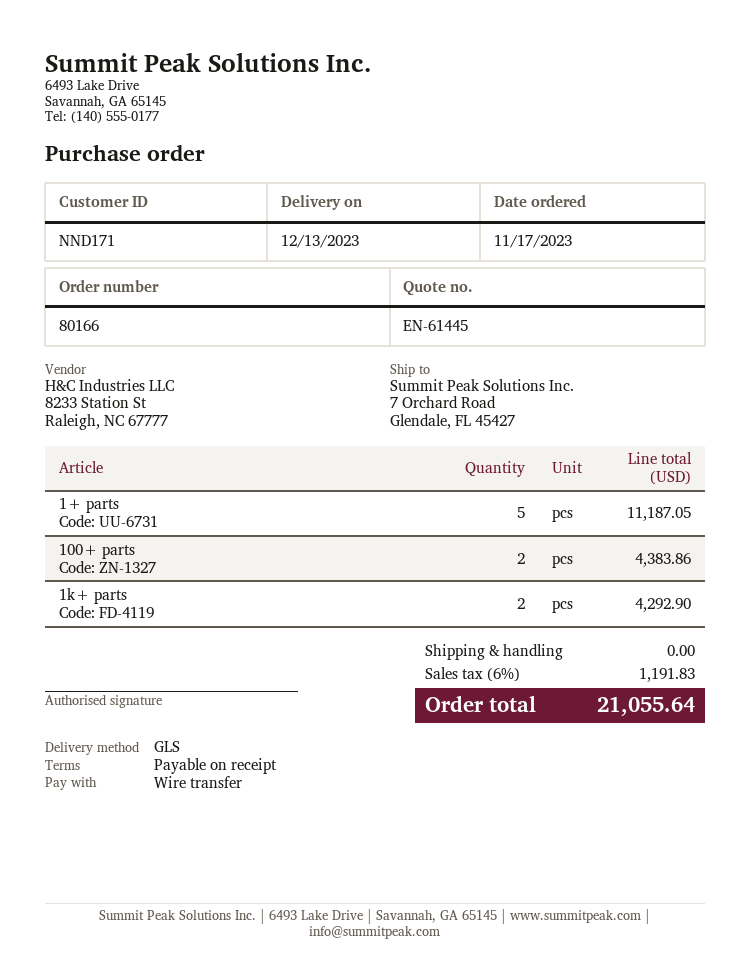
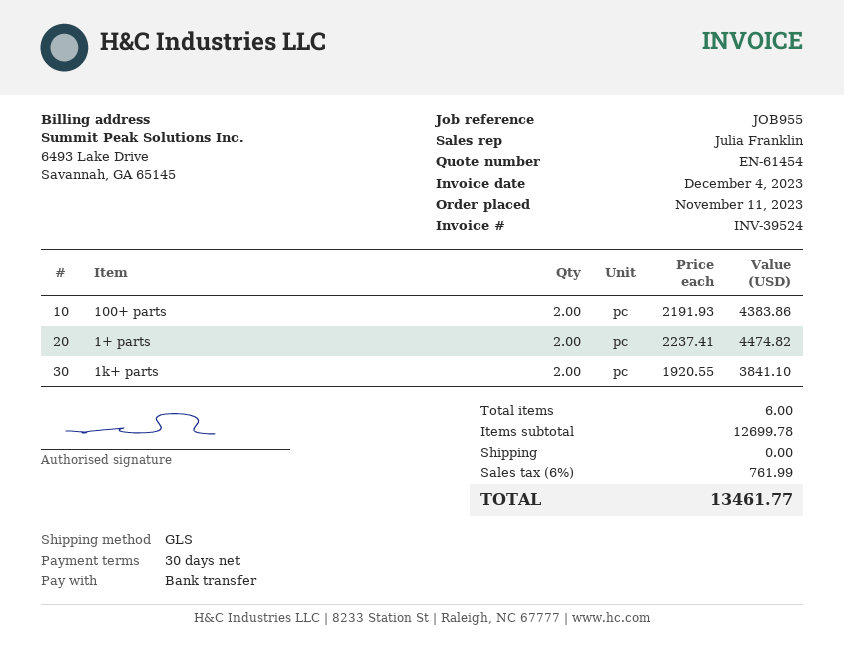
quote number: EN-61445 -> EN-61454
order date: 2023-11-17 -> 2023-11-11
payment terms: on receipt -> 30 days
1+ parts: 5 for 11187.05 -> 2 for 4474.82
1k+ parts: 2 for 4292.90 -> 2 for 3841.10
tax: 6% = 1191.83 -> 6% = 761.99
total: 21055.64 -> 13461.77

